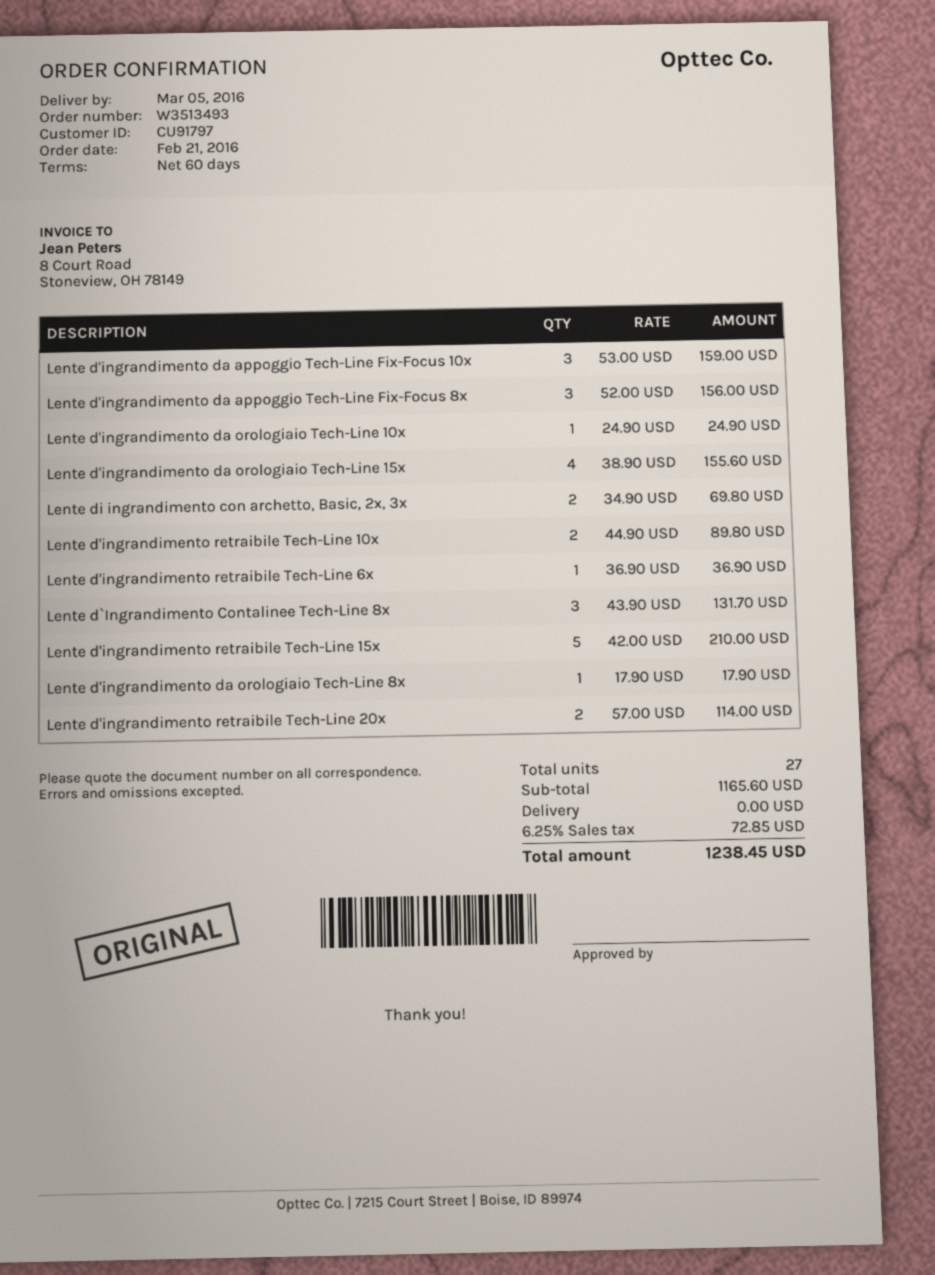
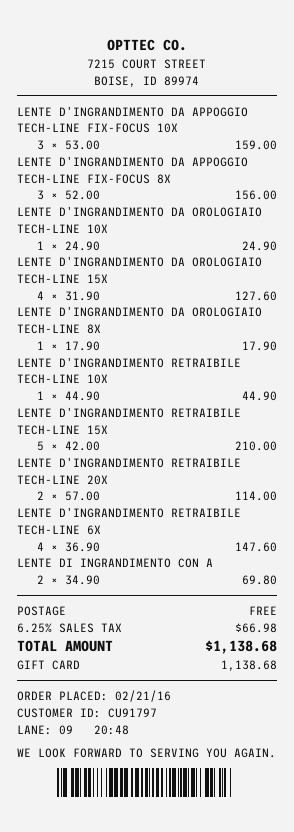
Lente d'ingrandimento da orologiaio Tech-Line 15x: 4 x 38.90 = 155.60 -> 4 x 31.90 = 127.60
Lente d'ingrandimento retraibile Tech-Line 10x: 2 x 44.90 = 89.80 -> 1 x 44.90 = 44.90
Lente d'ingrandimento retraibile Tech-Line 6x: 1 x 36.90 = 36.90 -> 4 x 36.90 = 147.60
Lente d`Ingrandimento Contalinee Tech-Line 8x: 3 x 43.90 = 131.70 -> none
tax: 6.25% = 72.85 -> 6.25% = 66.98
total: 1238.45 -> 1138.68

